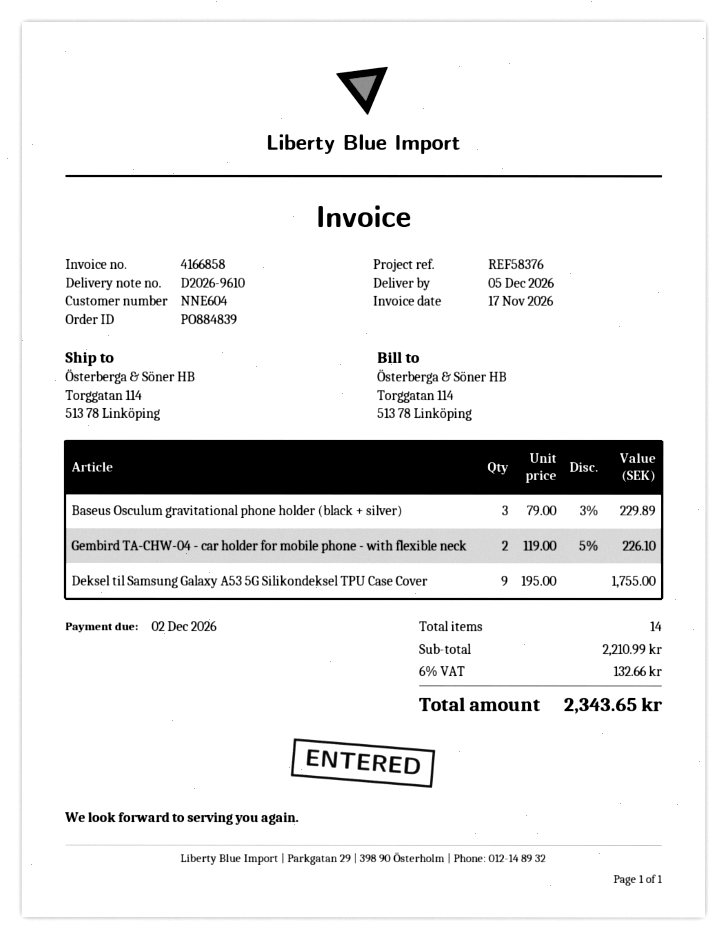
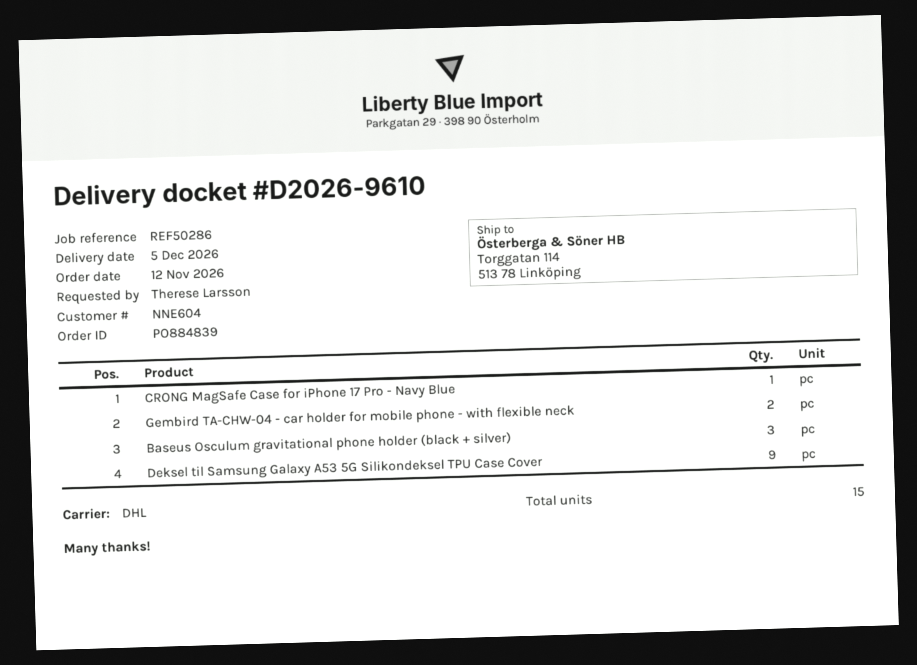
reference: REF58376 -> REF50286
CRONG MagSafe Case for iPhone 17 Pro - Navy Blue: none -> 1
total quantity: 14 -> 15

